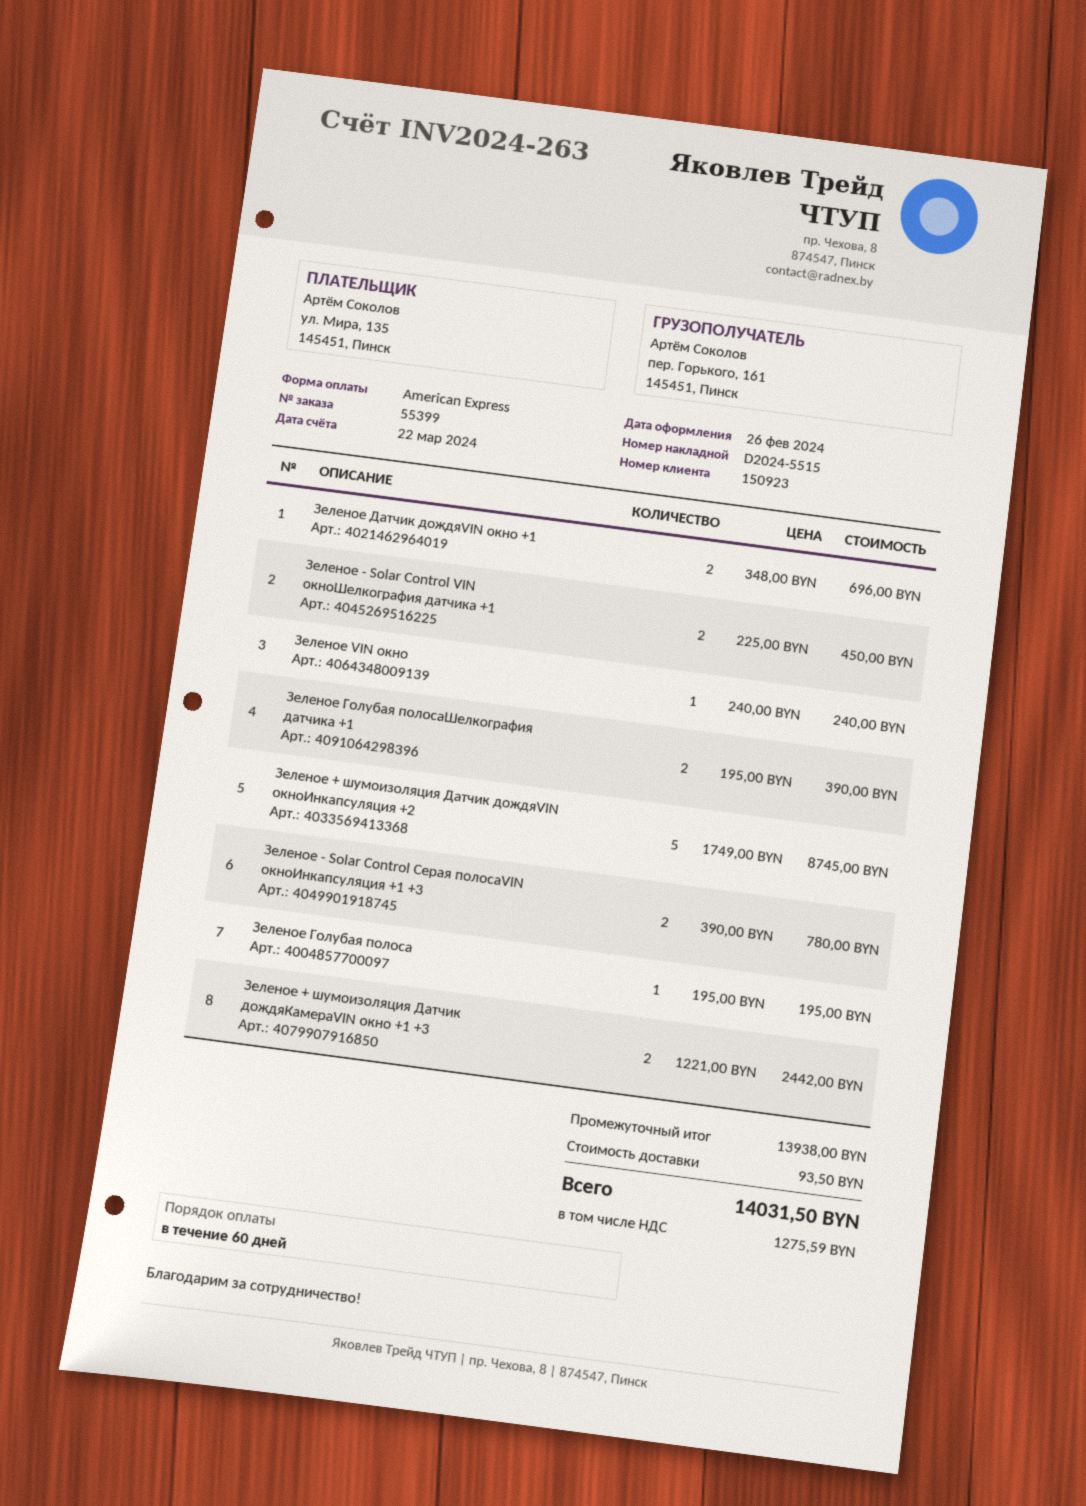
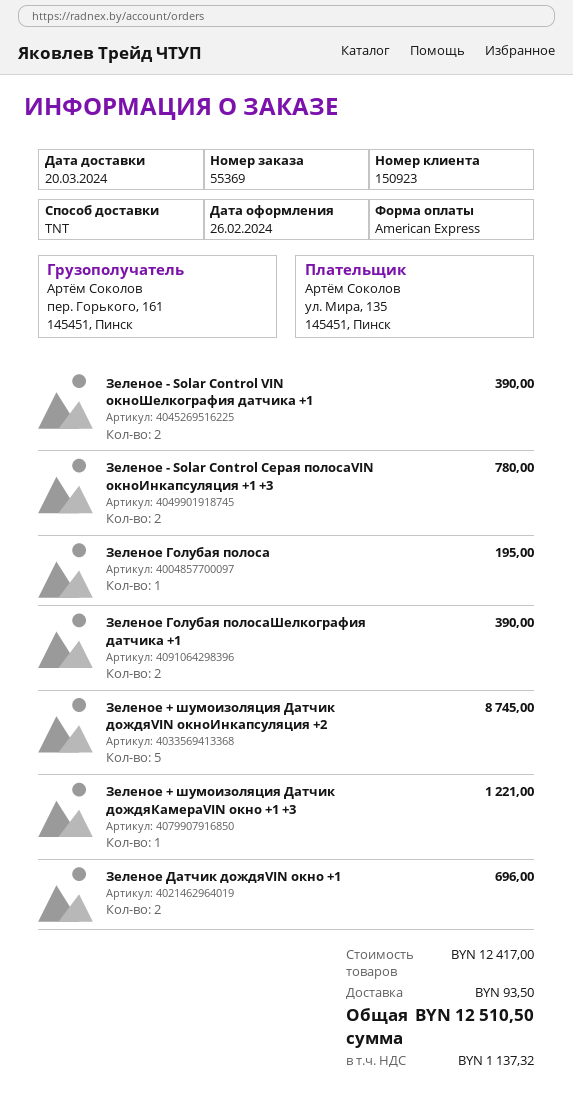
order number: 55399 -> 55369
Зеленое - Solar Control VIN окноШелкография датчика +1: 2 for 450.00 -> 2 for 390.00
Зеленое VIN окно: 1 for 240.00 -> none
Зеленое + шумоизоляция Датчик дождяКамераVIN окно +1 +3: 2 for 2442.00 -> 1 for 1221.00
subtotal: 13938.00 -> 12417.00
tax: 1275.59 -> 1137.32
total: 14031.50 -> 12510.50

